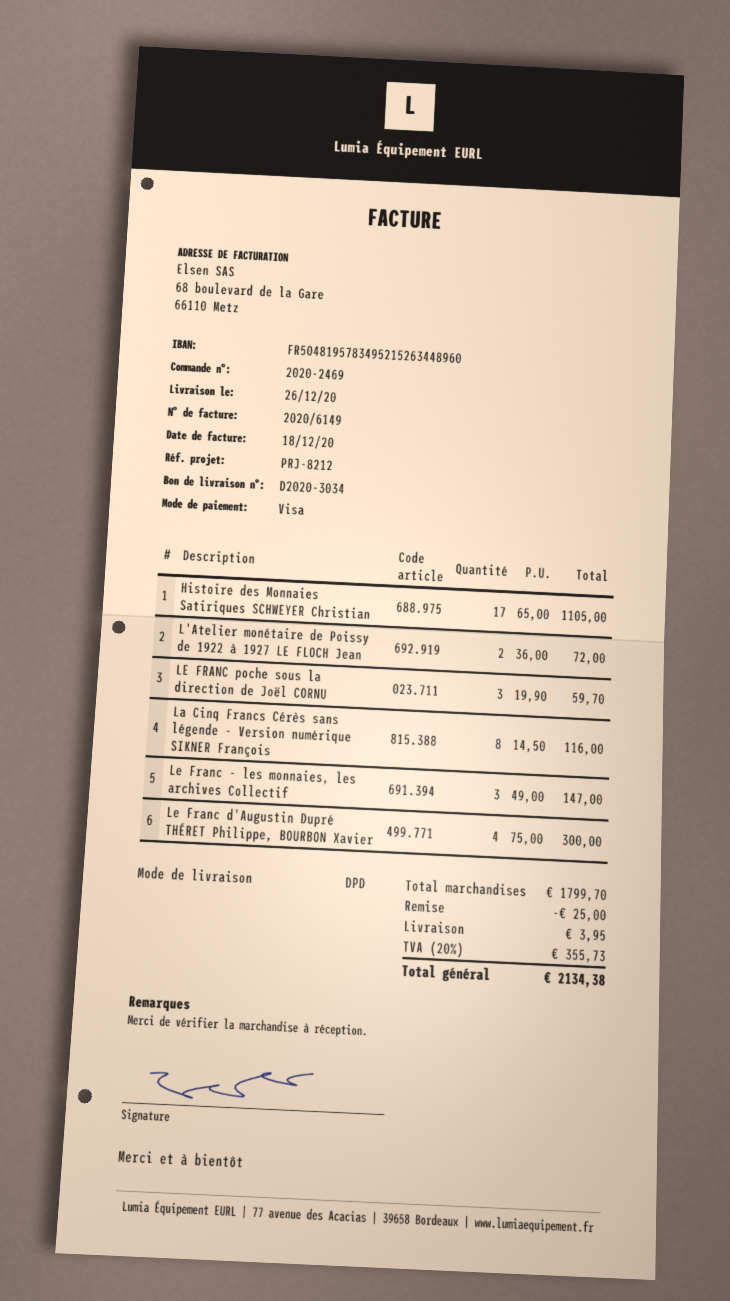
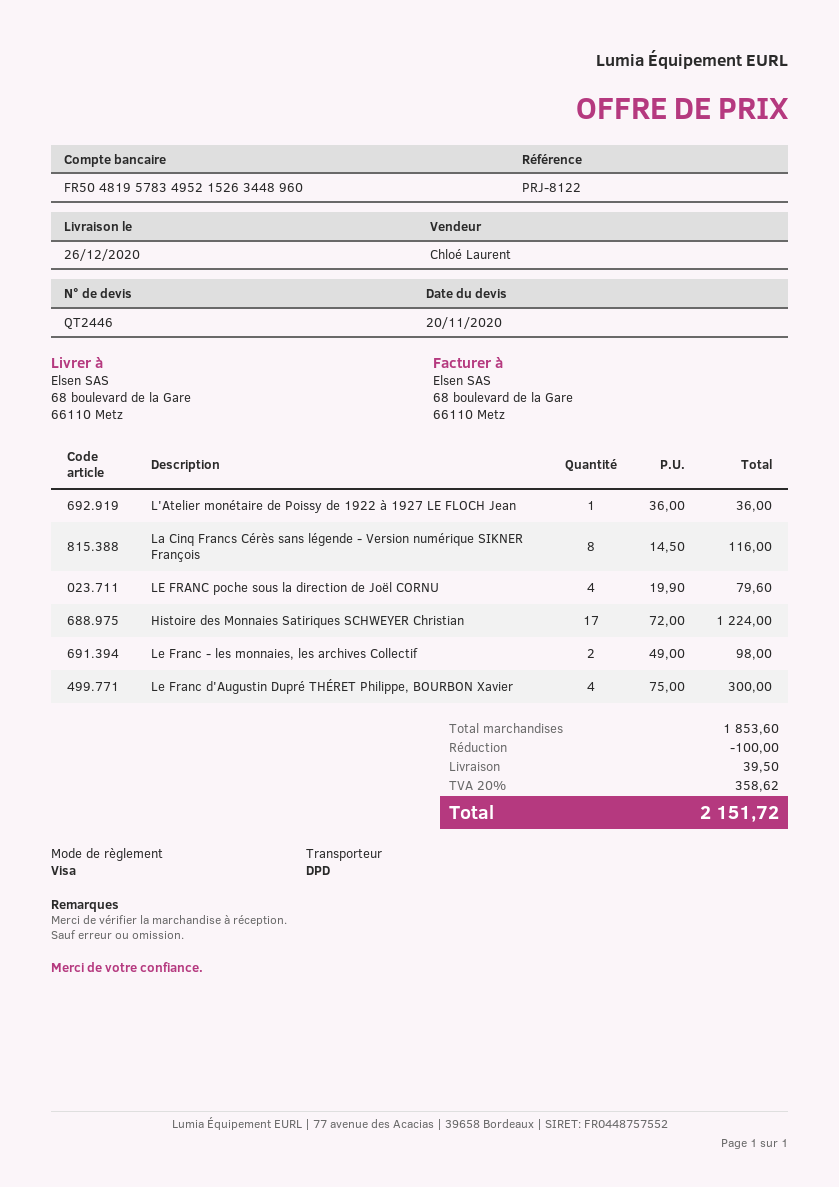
reference: PRJ-8212 -> PRJ-8122
Histoire des Monnaies Satiriques SCHWEYER Christian: 17 x 65.00 = 1105.00 -> 17 x 72.00 = 1224.00
L'Atelier monétaire de Poissy de 1922 à 1927 LE FLOCH Jean: 2 x 36.00 = 72.00 -> 1 x 36.00 = 36.00
LE FRANC poche sous la direction de Joël CORNU: 3 x 19.90 = 59.70 -> 4 x 19.90 = 79.60
Le Franc - les monnaies, les archives Collectif: 3 x 49.00 = 147.00 -> 2 x 49.00 = 98.00
subtotal: 1799.70 -> 1853.60
discount: 25.00 -> 100.00
shipping: 3.95 -> 39.50
tax: 20% = 355.73 -> 20% = 358.62
total: 2134.38 -> 2151.72

